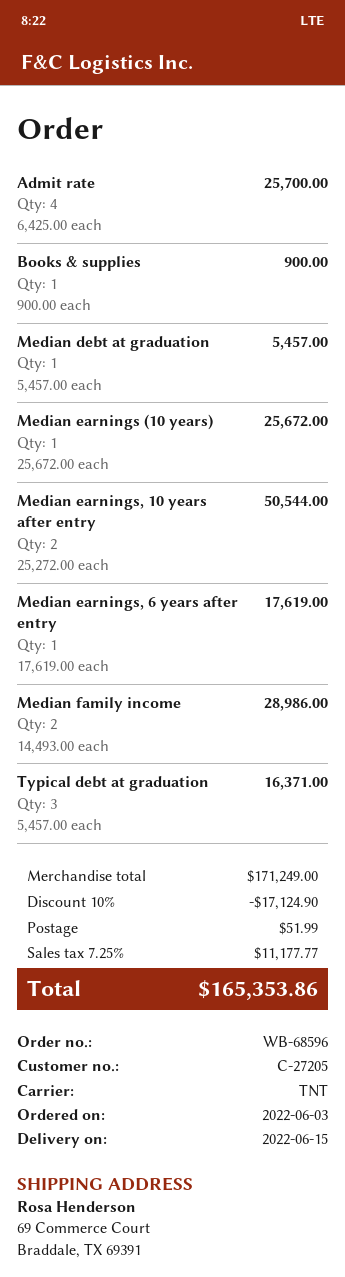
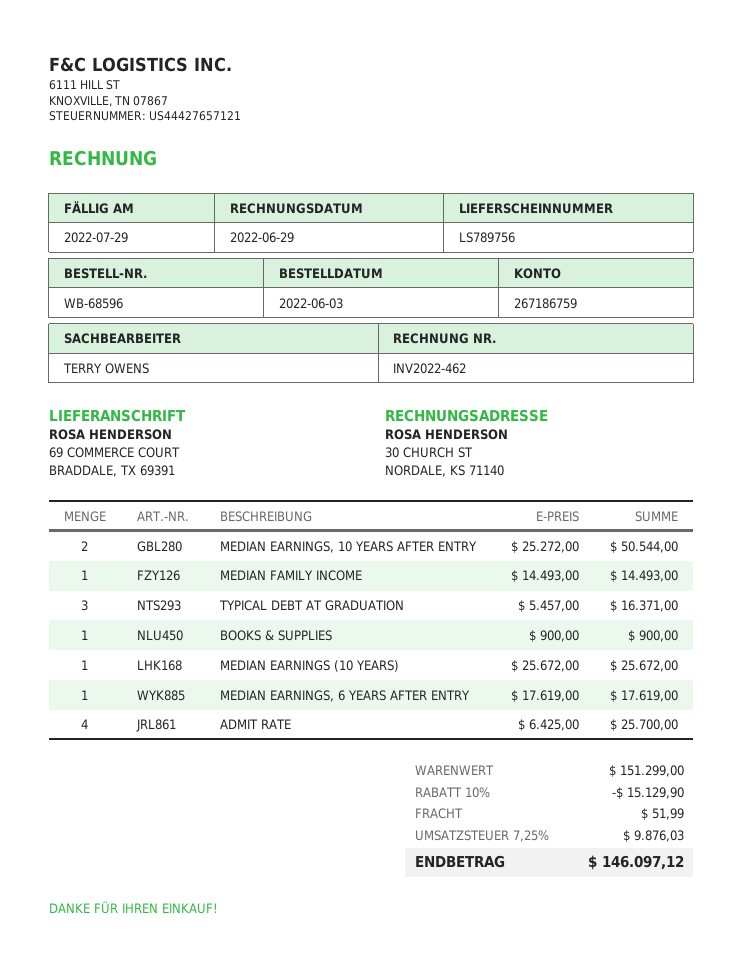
Median debt at graduation: 1 x 5457.00 = 5457.00 -> none
Median family income: 2 x 14493.00 = 28986.00 -> 1 x 14493.00 = 14493.00
subtotal: 171249.00 -> 151299.00
discount: 10% = 17124.90 -> 10% = 15129.90
tax: 7.25% = 11177.77 -> 7.25% = 9876.03
total: 165353.86 -> 146097.12

